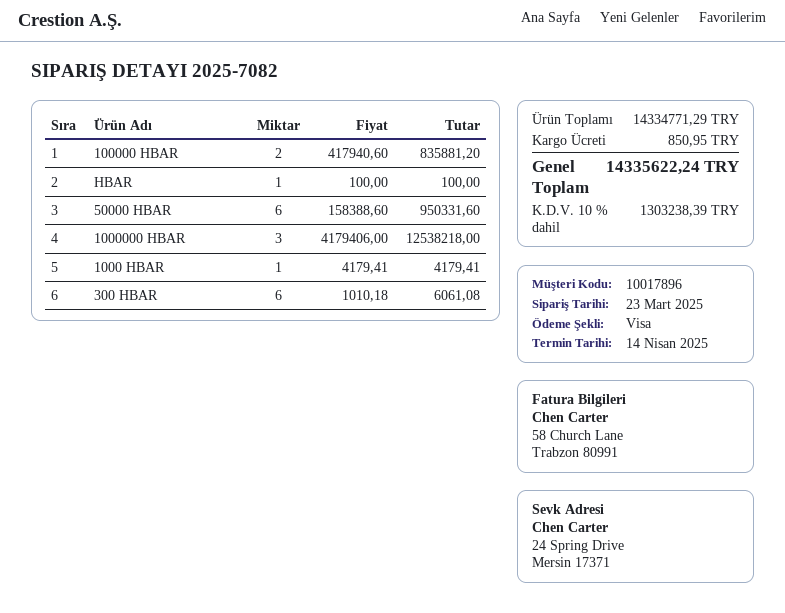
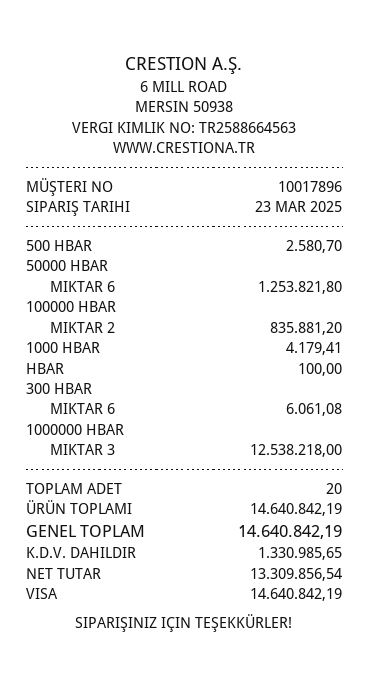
50000 HBAR: 6 for 950331.60 -> 6 for 1253821.80
500 HBAR: none -> 1 for 2580.70
subtotal: 14334771.29 -> 14640842.19
shipping: 850.95 -> none
tax: 1303238.39 -> 1330985.65
total: 14335622.24 -> 14640842.19

